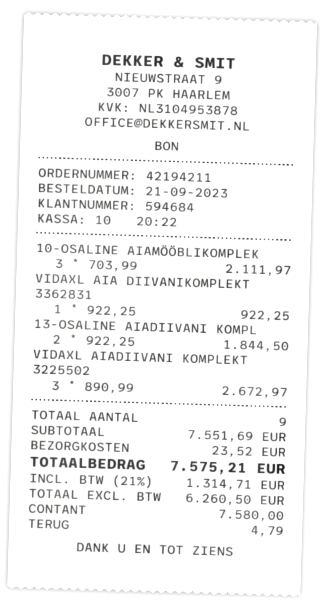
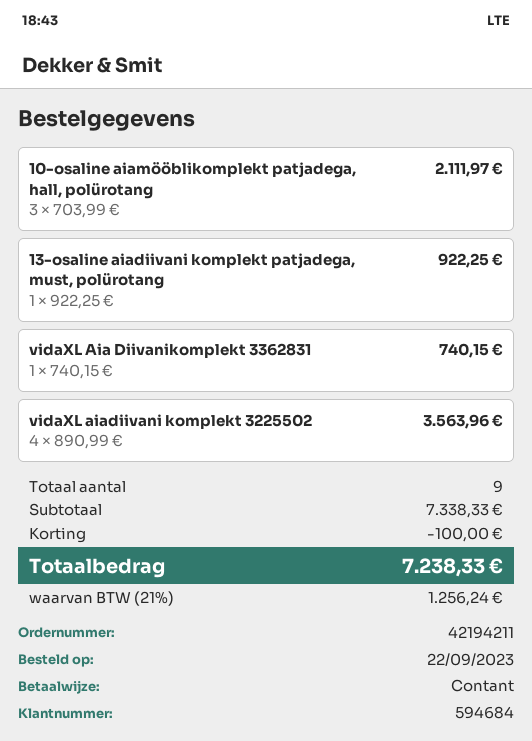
order date: 2023-09-21 -> 2023-09-22
VIDAXL AIA DIIVANIKOMPLEKT 3362831: 1 x 922.25 = 922.25 -> 1 x 740.15 = 740.15
13-OSALINE AIADIIVANI KOMPL: 2 x 922.25 = 1844.50 -> 1 x 922.25 = 922.25
VIDAXL AIADIIVANI KOMPLEKT 3225502: 3 x 890.99 = 2672.97 -> 4 x 890.99 = 3563.96
subtotal: 7551.69 -> 7338.33
discount: none -> 100.00
shipping: 23.52 -> none
tax: 21% = 1314.71 -> 21% = 1256.24
total: 7575.21 -> 7238.33

